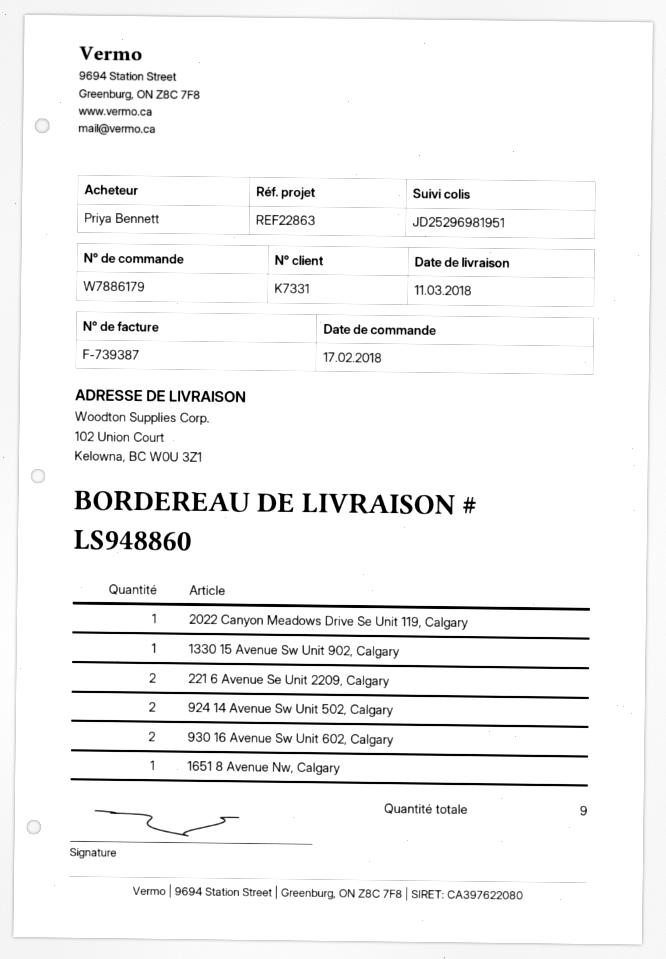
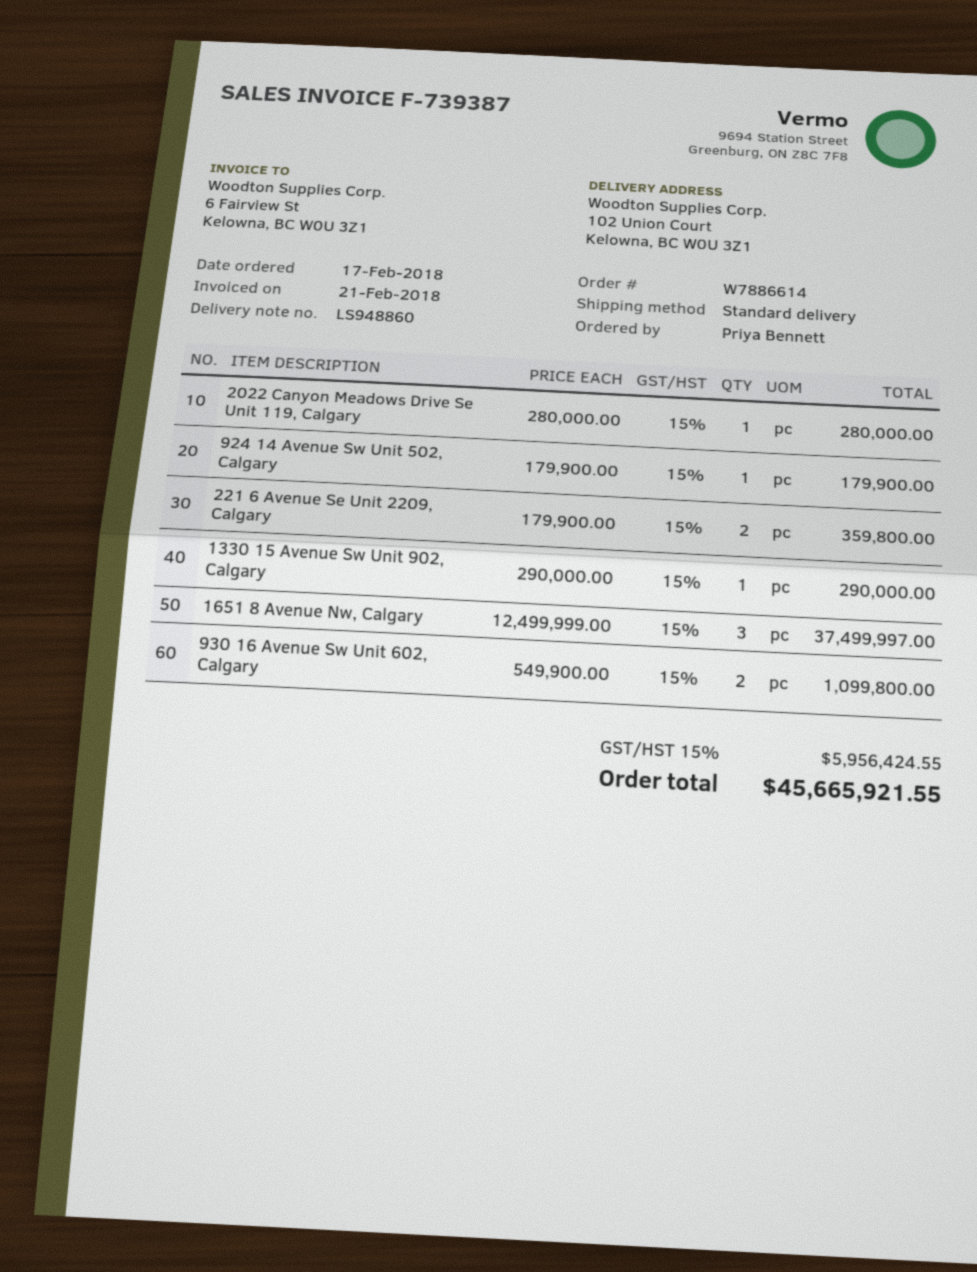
order number: W7886179 -> W7886614
924 14 Avenue Sw Unit 502, Calgary: 2 -> 1
1651 8 Avenue Nw, Calgary: 1 -> 3

